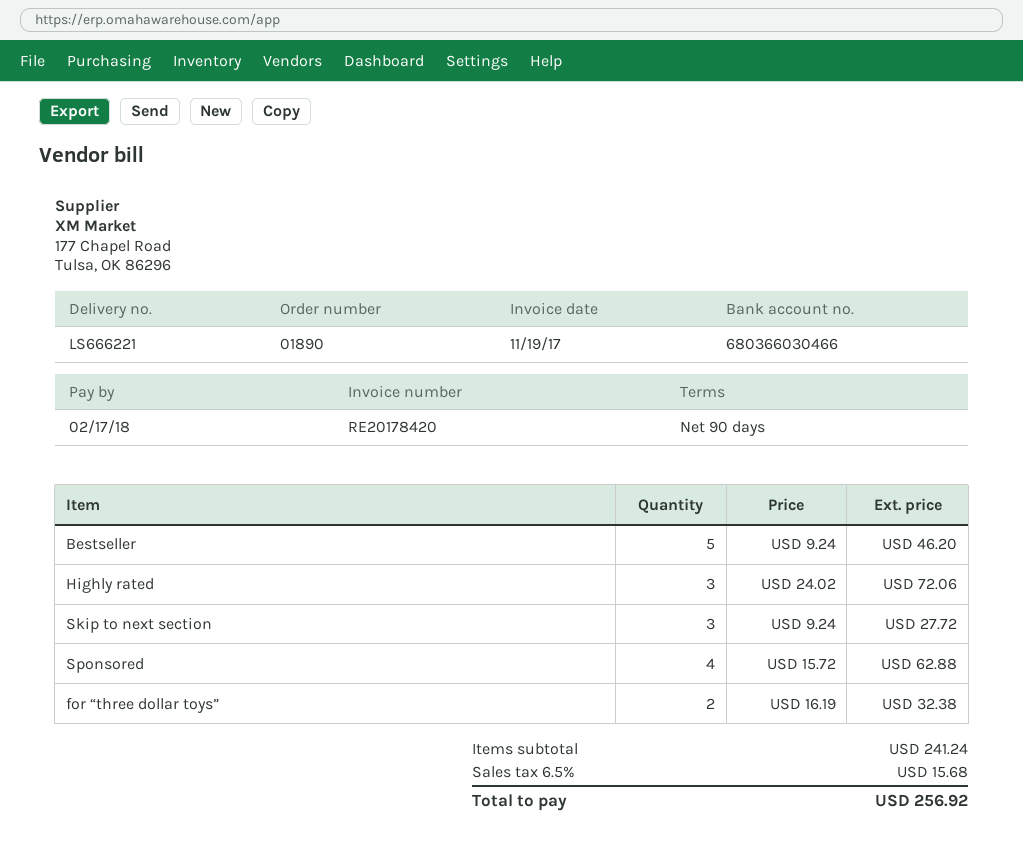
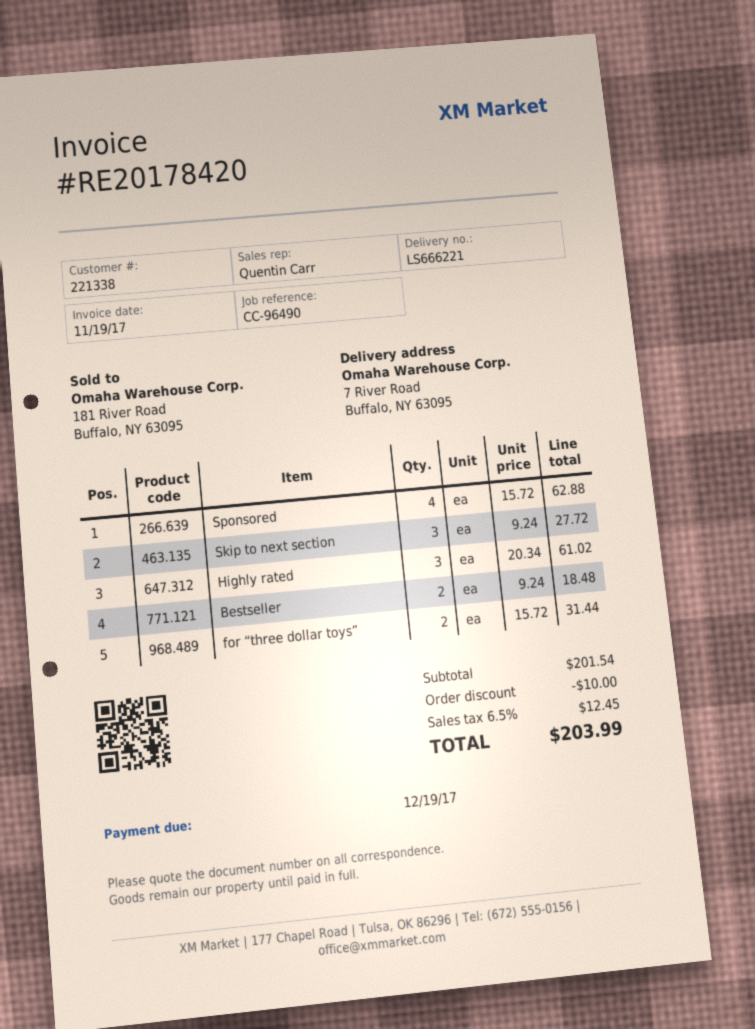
due date: 2018-02-17 -> 2017-12-19
Bestseller: 5 x 9.24 = 46.20 -> 2 x 9.24 = 18.48
Highly rated: 3 x 24.02 = 72.06 -> 3 x 20.34 = 61.02
for “three dollar toys”: 2 x 16.19 = 32.38 -> 2 x 15.72 = 31.44
subtotal: 241.24 -> 201.54
discount: none -> 10.00
tax: 6.5% = 15.68 -> 6.5% = 12.45
total: 256.92 -> 203.99

